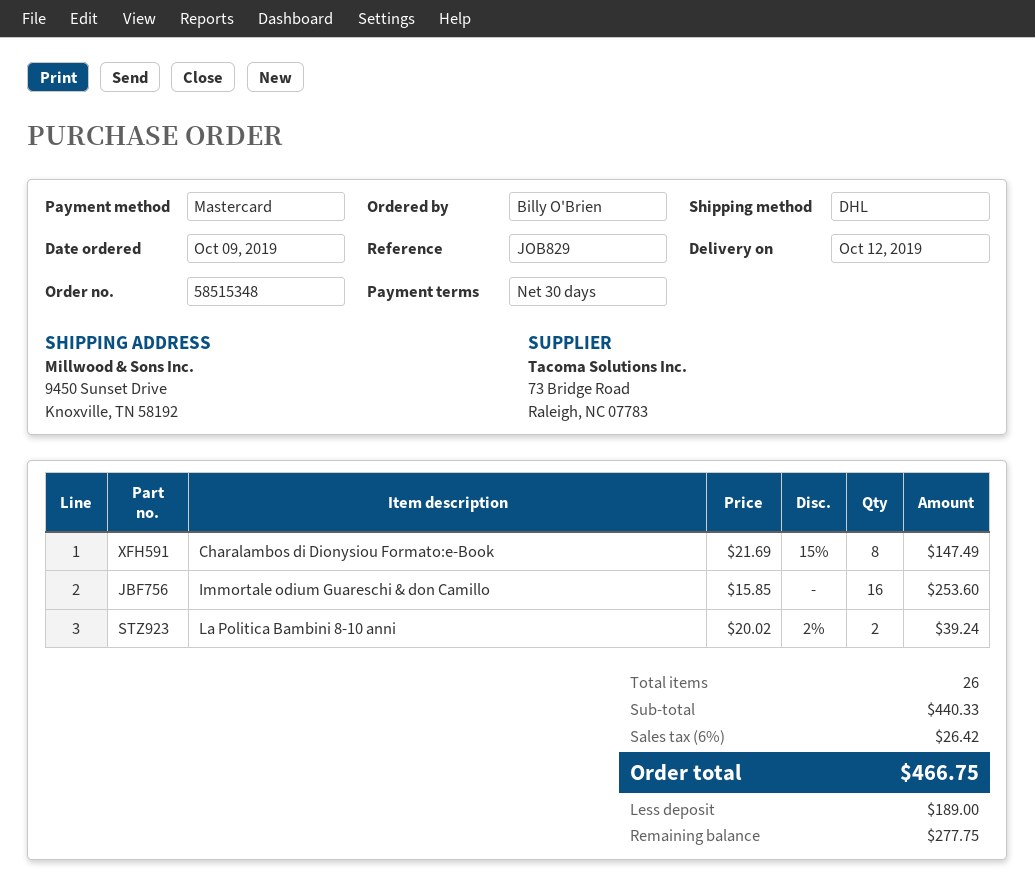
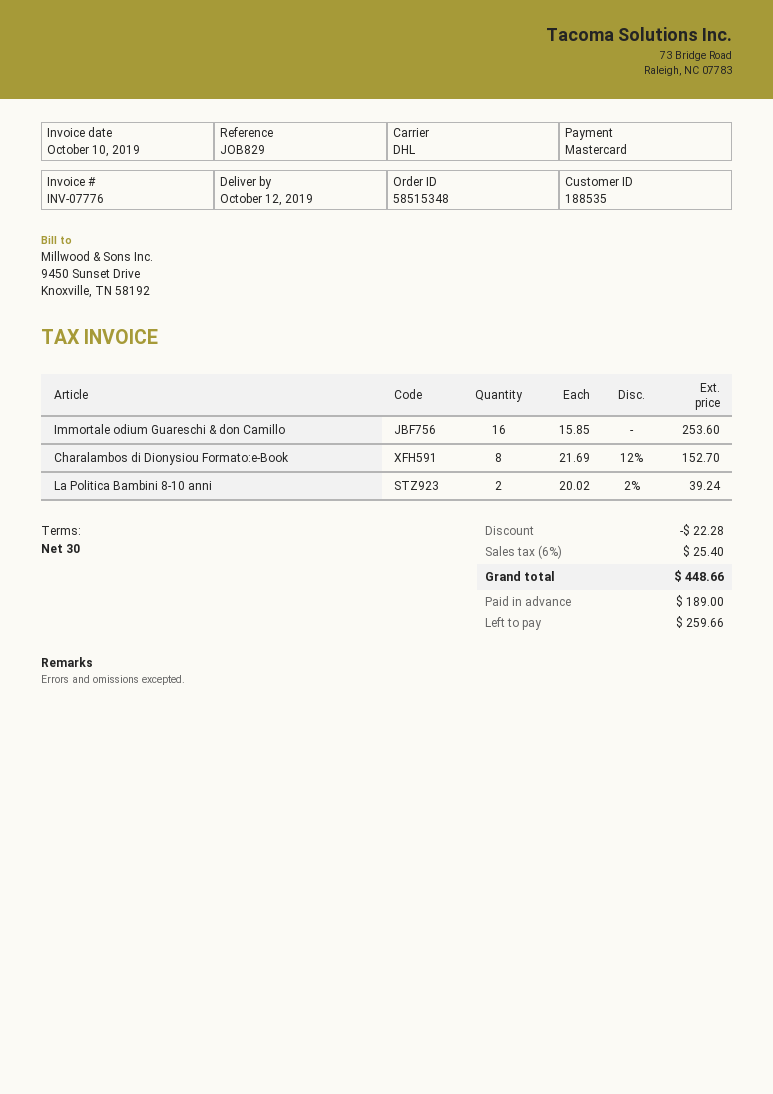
Charalambos di Dionysiou Formato:e-Book: 8 x 21.69 - 15% = 147.49 -> 8 x 21.69 - 12% = 152.70
discount: none -> 22.28
tax: 6% = 26.42 -> 6% = 25.40
total: 466.75 -> 448.66
balance: 277.75 -> 259.66

